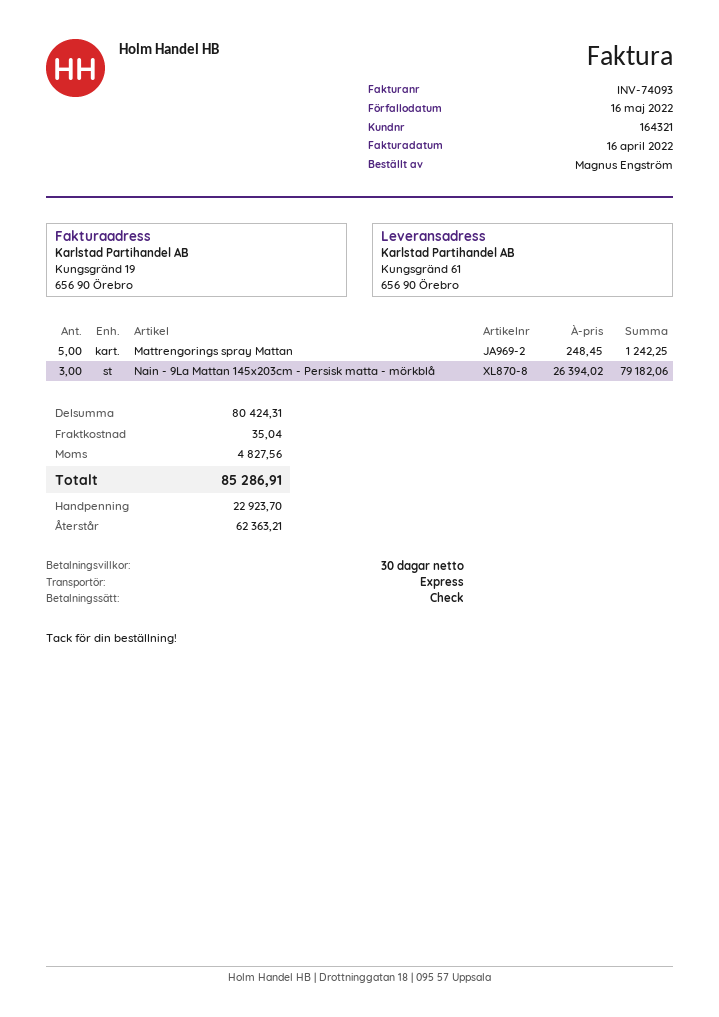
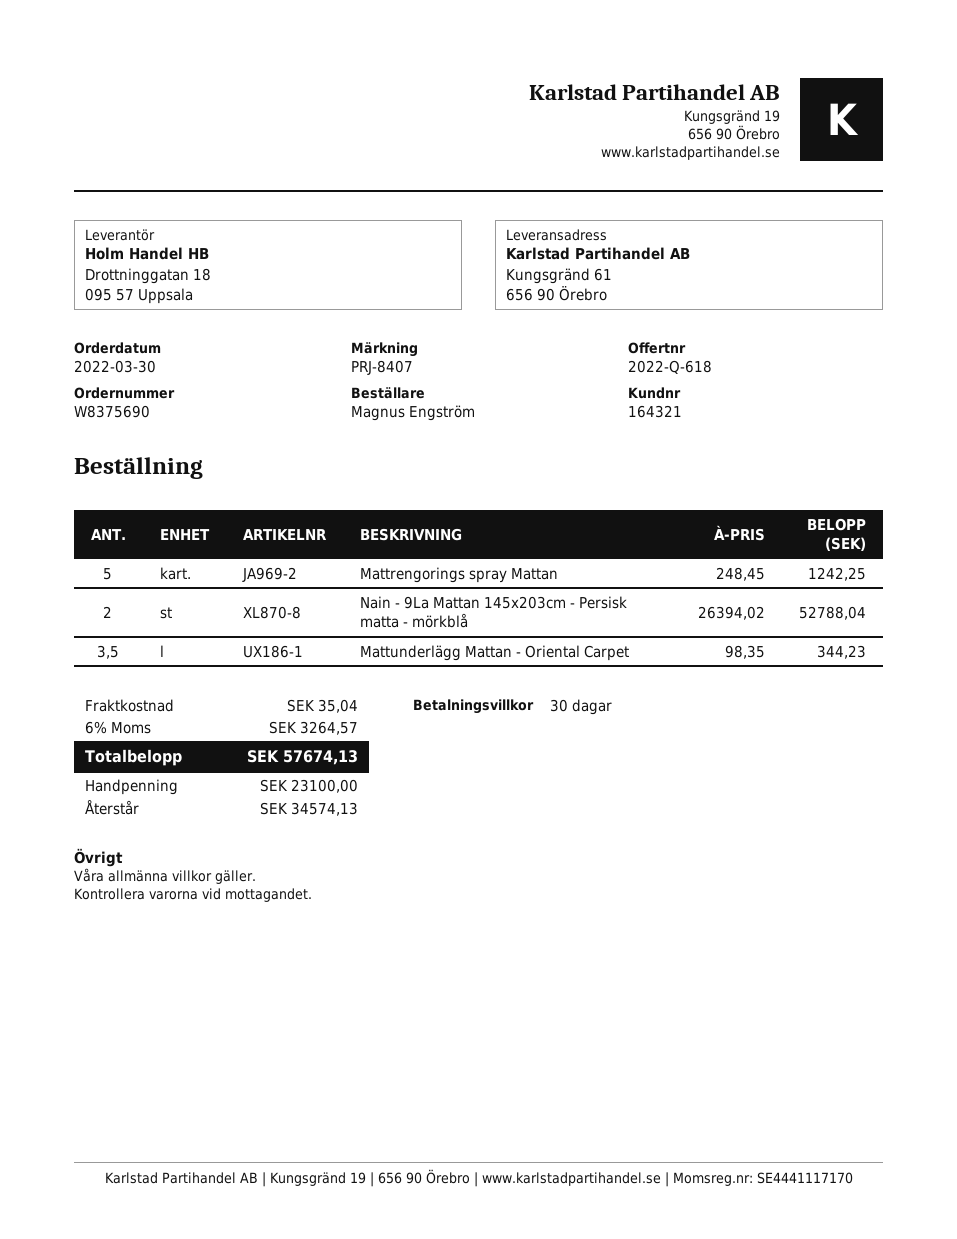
Nain - 9La Mattan 145x203cm - Persisk matta - mörkblå: 3 x 26394.02 = 79182.06 -> 2 x 26394.02 = 52788.04
Mattunderlägg Mattan - Oriental Carpet: none -> 3.5 x 98.35 = 344.23
tax: 4827.56 -> 3264.57
total: 85286.91 -> 57674.13
deposit: 22923.70 -> 23100.00
balance: 62363.21 -> 34574.13

